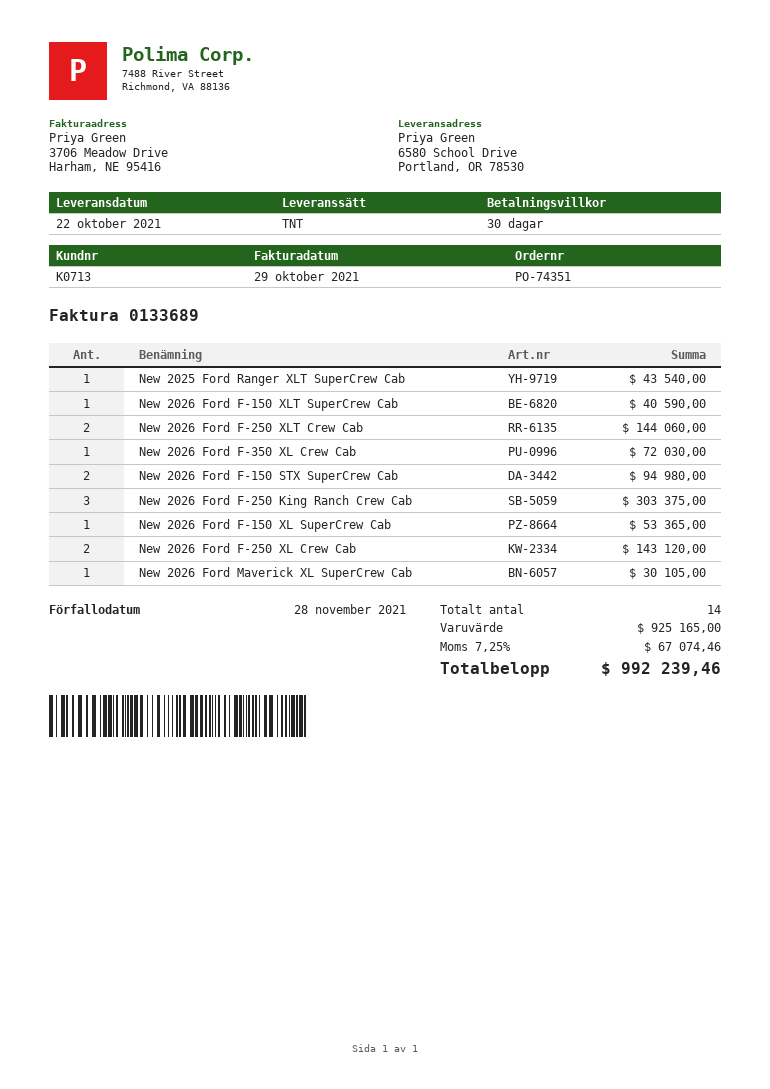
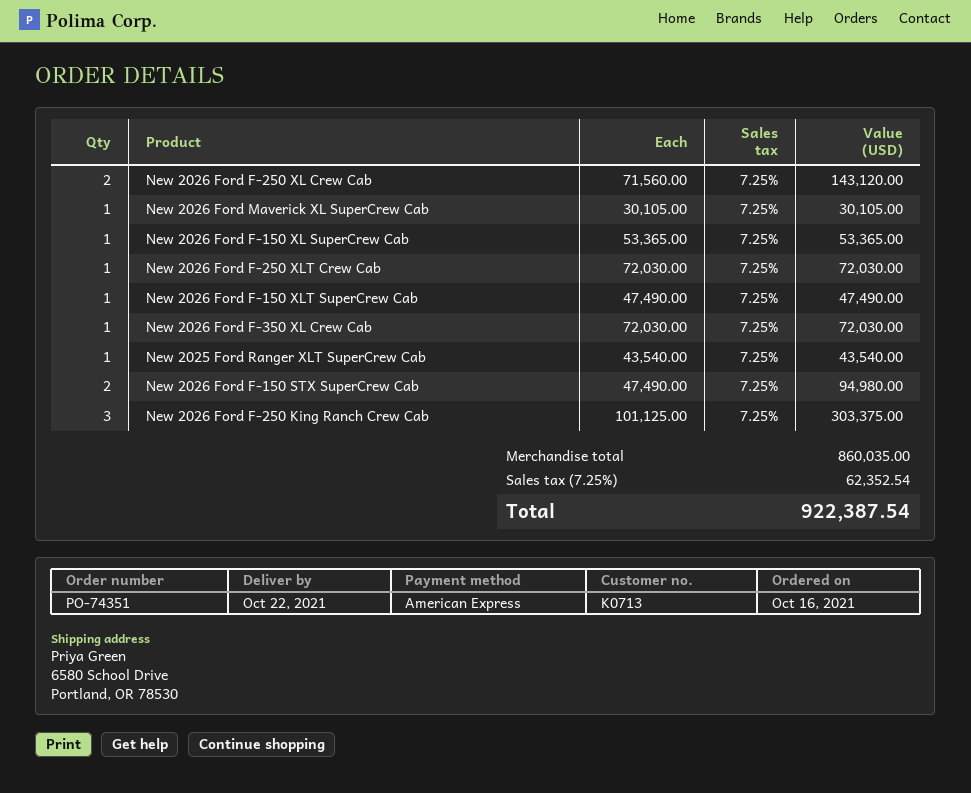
New 2026 Ford F-150 XLT SuperCrew Cab: 1 for 40590.00 -> 1 for 47490.00
New 2026 Ford F-250 XLT Crew Cab: 2 for 144060.00 -> 1 for 72030.00
subtotal: 925165.00 -> 860035.00
tax: 7.25% = 67074.46 -> 7.25% = 62352.54
total: 992239.46 -> 922387.54

